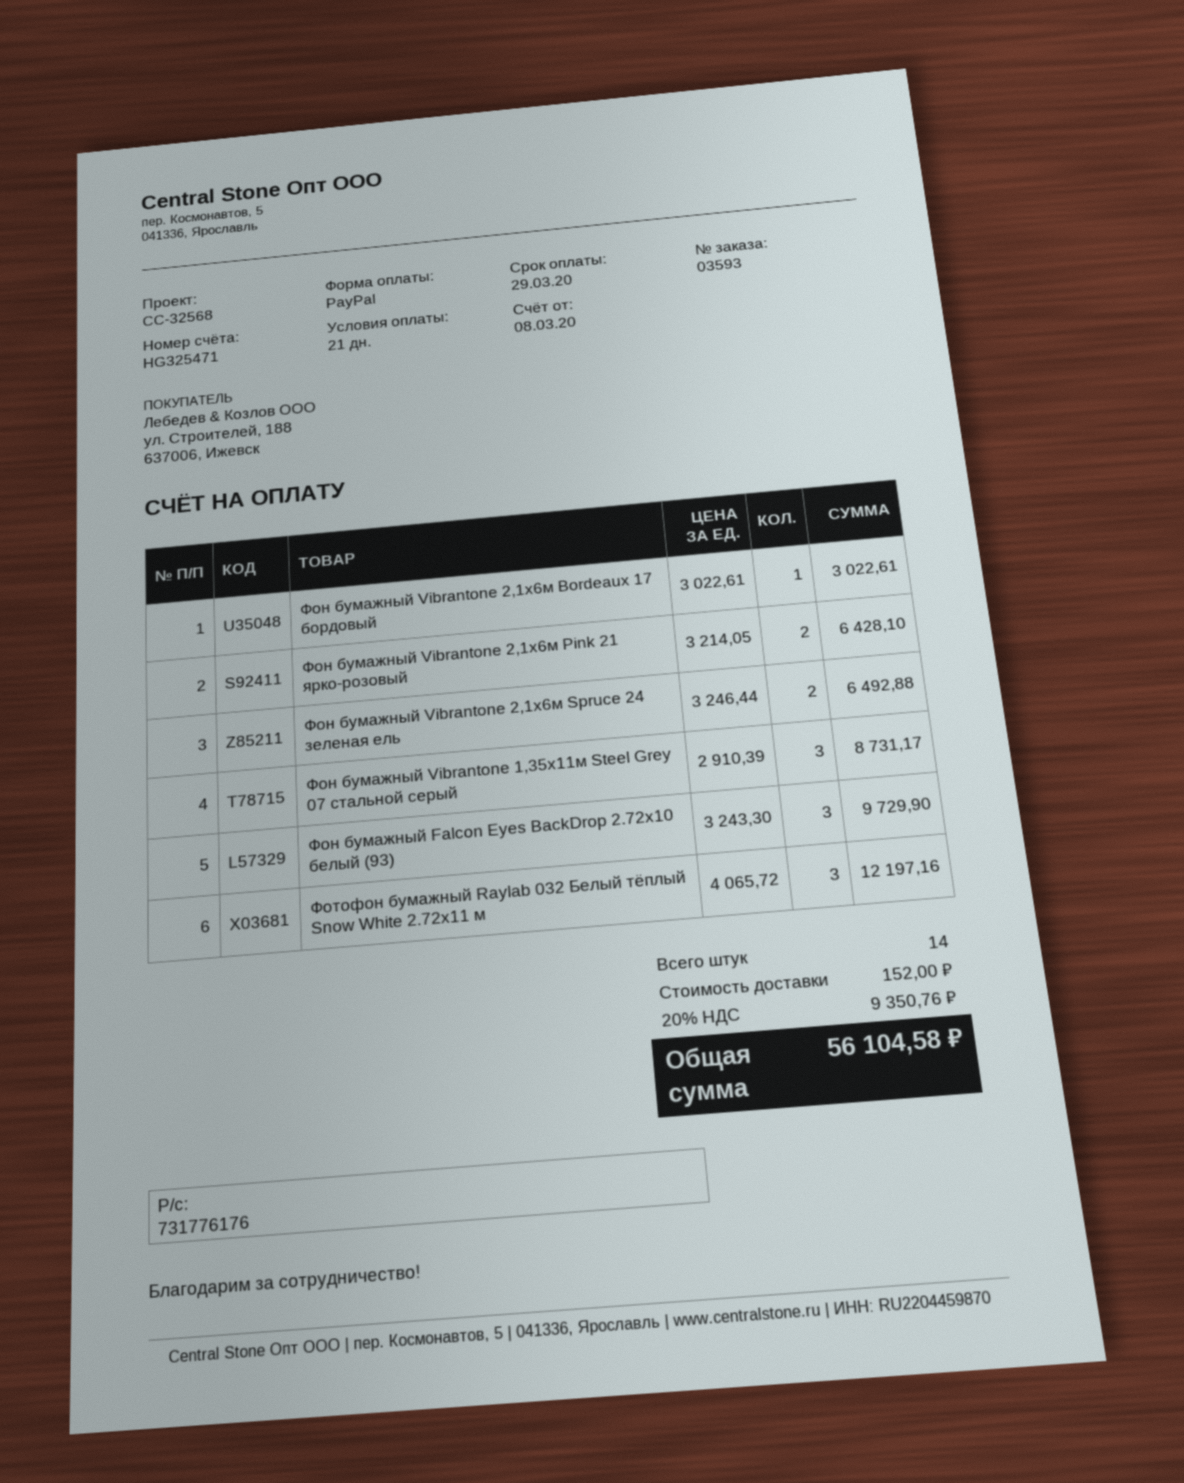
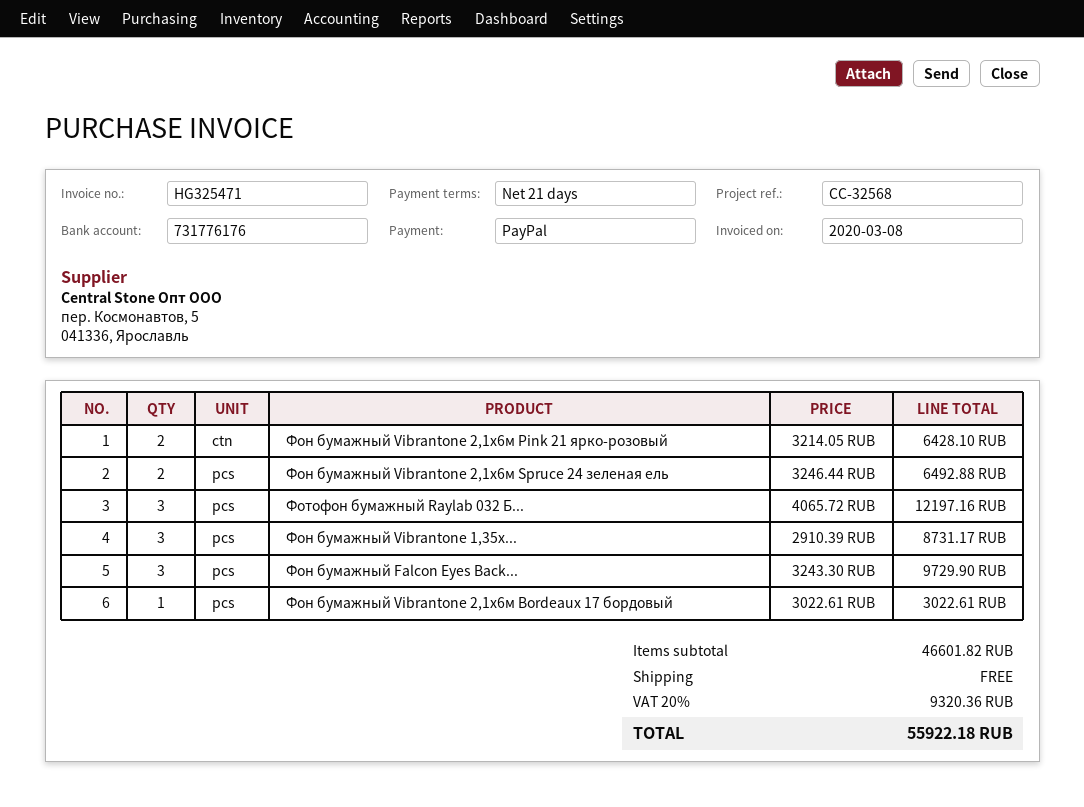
shipping: 152.00 -> 0.00
tax: 20% = 9350.76 -> 20% = 9320.36
total: 56104.58 -> 55922.18

